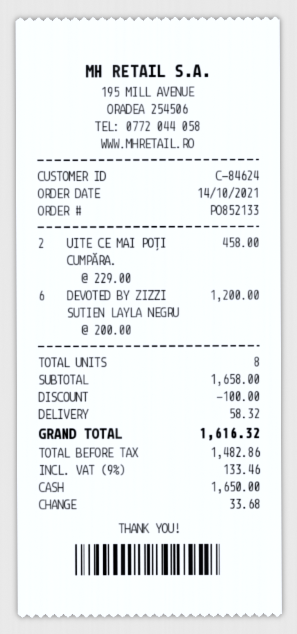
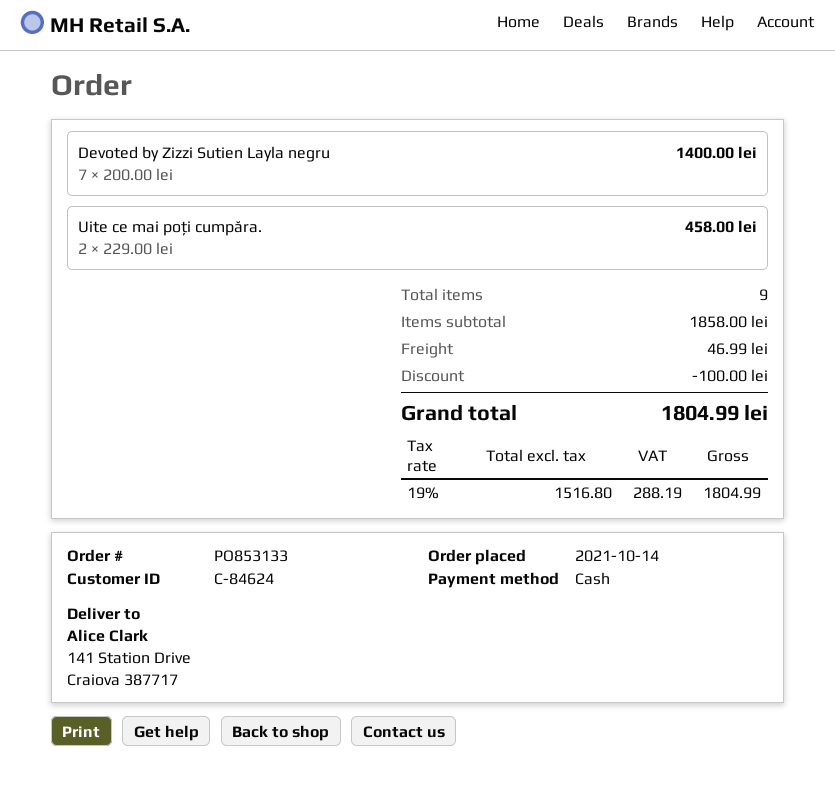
order number: PO852133 -> PO853133
DEVOTED BY ZIZZI SUTIEN LAYLA NEGRU: 6 x 200.00 = 1200.00 -> 7 x 200.00 = 1400.00
total quantity: 8 -> 9
subtotal: 1658.00 -> 1858.00
shipping: 58.32 -> 46.99
net: 1482.86 -> 1516.80
tax: 9% = 133.46 -> 19% = 288.19
total: 1616.32 -> 1804.99

